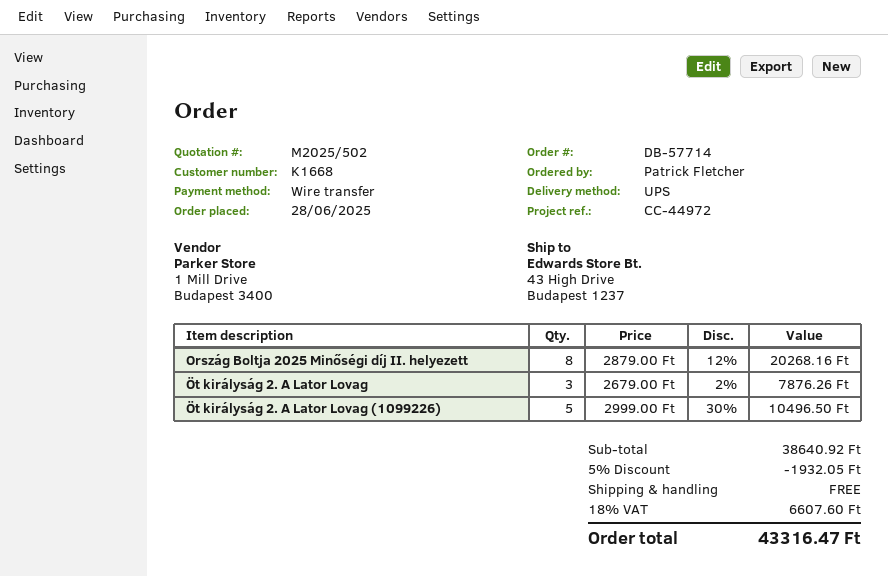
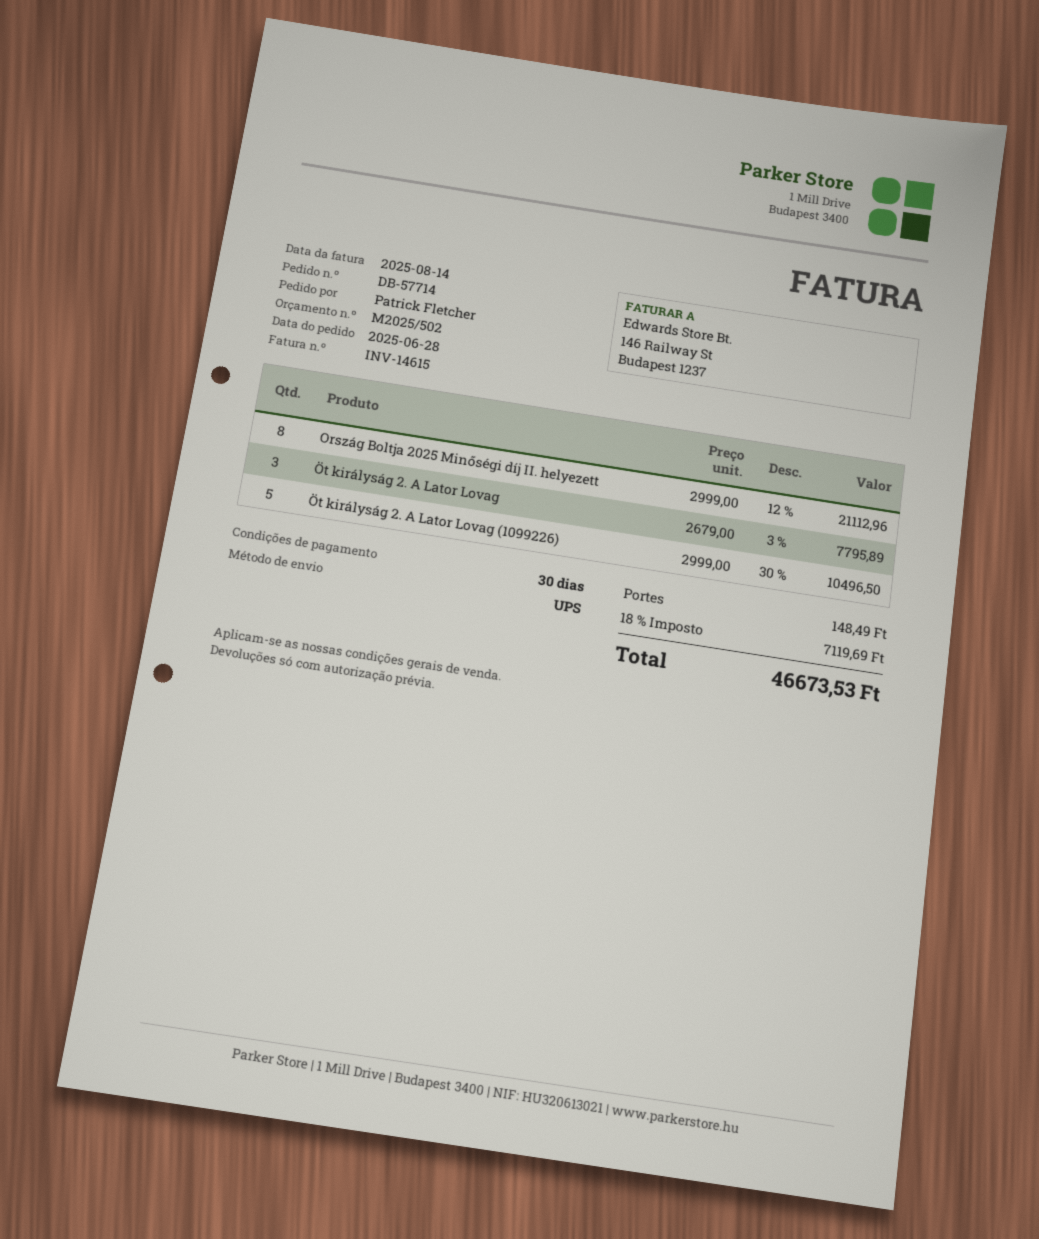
Ország Boltja 2025 Minőségi díj II. helyezett: 8 x 2879.00 - 12% = 20268.16 -> 8 x 2999.00 - 12% = 21112.96
Öt királyság 2. A Lator Lovag: 3 x 2679.00 - 2% = 7876.26 -> 3 x 2679.00 - 3% = 7795.89
discount: 5% = 1932.05 -> none
shipping: 0.00 -> 148.49
tax: 18% = 6607.60 -> 18% = 7119.69
total: 43316.47 -> 46673.53

